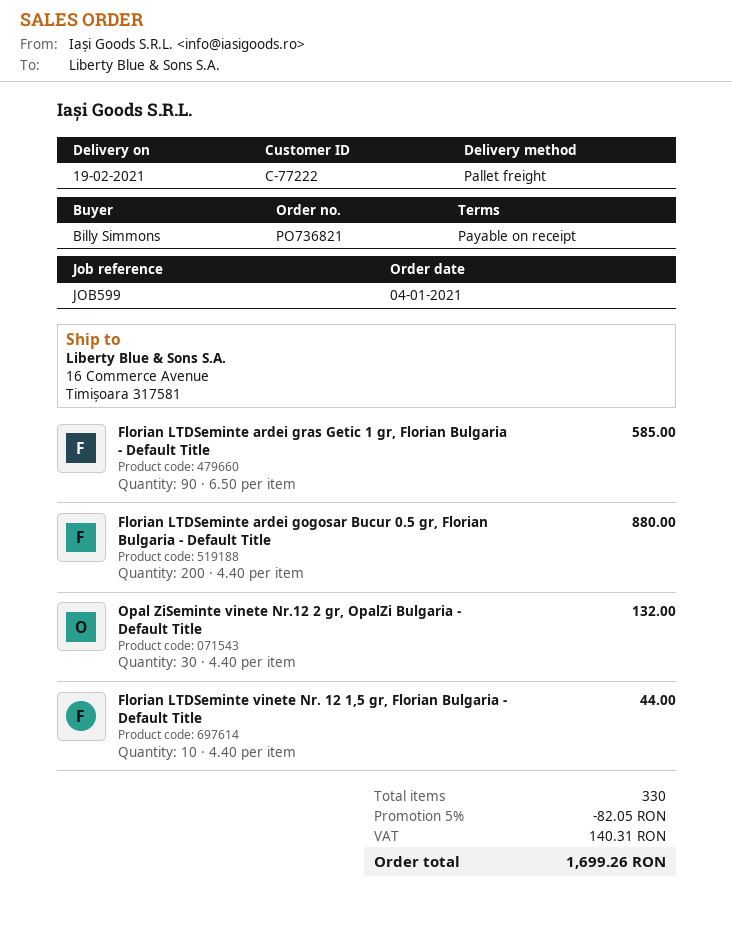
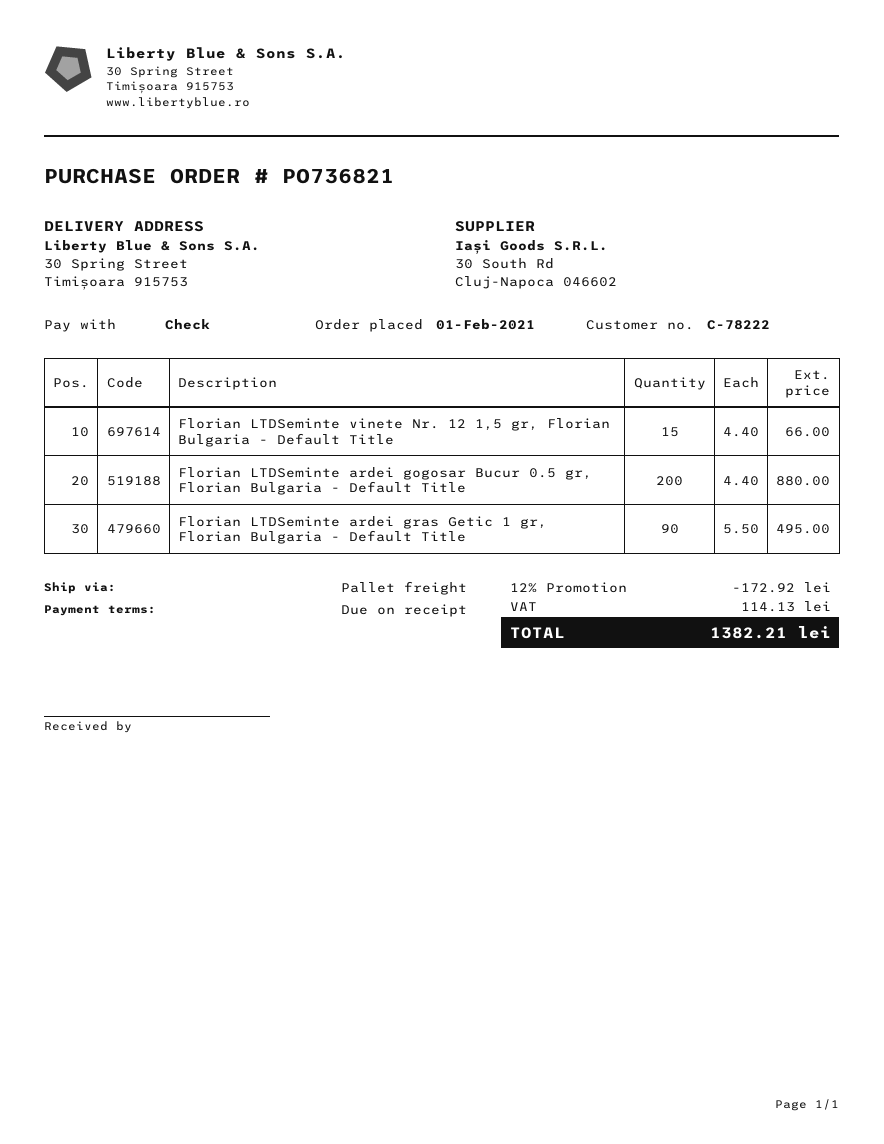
order date: 2021-01-04 -> 2021-02-01
customer number: C-77222 -> C-78222
ship to: 16 Commerce Avenue, Timișoara 317581 -> 30 Spring Street, Timișoara 915753
Florian LTDSeminte ardei gras Getic 1 gr, Florian Bulgaria - Default Title: 90 x 6.50 = 585.00 -> 90 x 5.50 = 495.00
Opal ZiSeminte vinete Nr.12 2 gr, OpalZi Bulgaria - Default Title: 30 x 4.40 = 132.00 -> none
Florian LTDSeminte vinete Nr. 12 1,5 gr, Florian Bulgaria - Default Title: 10 x 4.40 = 44.00 -> 15 x 4.40 = 66.00
discount: 5% = 82.05 -> 12% = 172.92
tax: 140.31 -> 114.13
total: 1699.26 -> 1382.21

